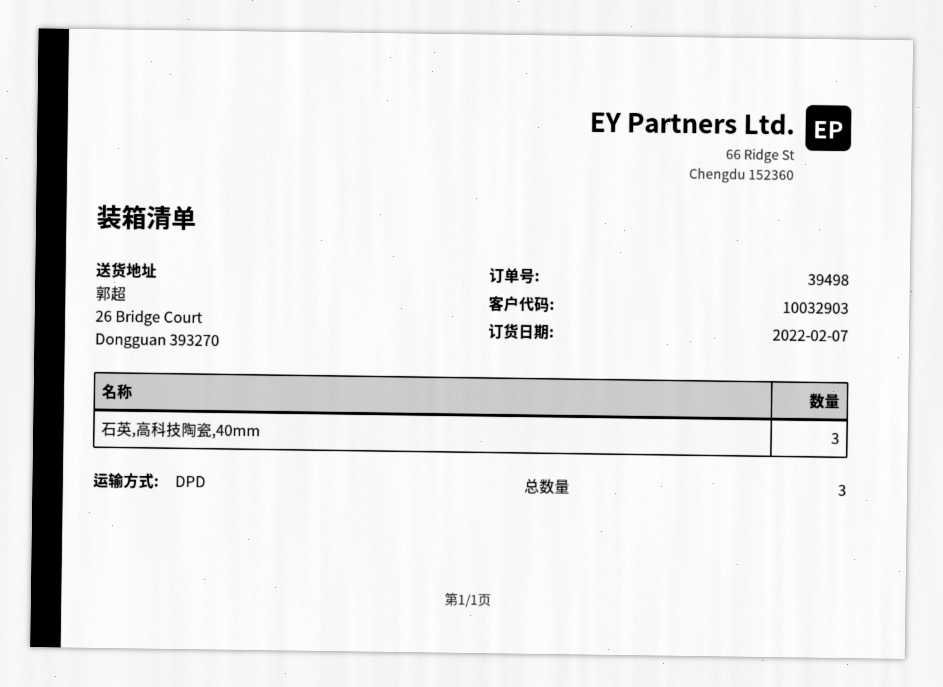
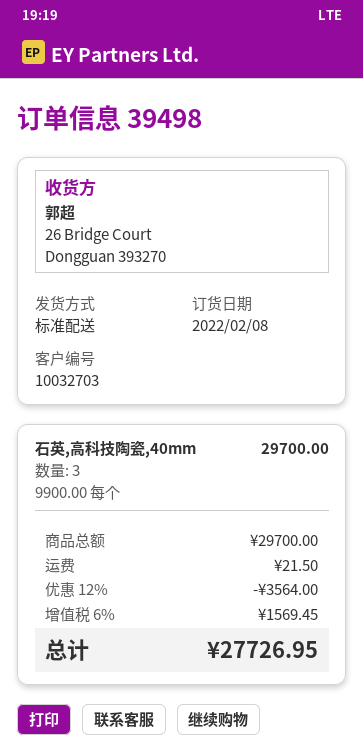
order date: 2022-02-07 -> 2022-02-08
customer number: 10032903 -> 10032703
shipping method: DPD -> standard

